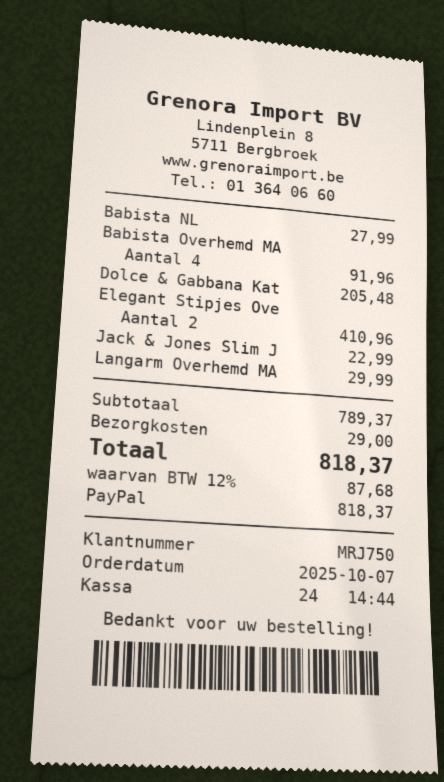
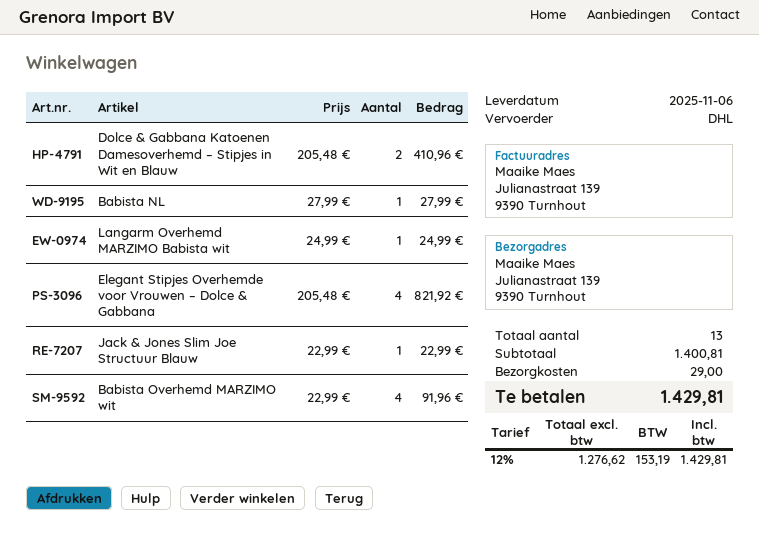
Dolce & Gabbana Kat: 1 for 205.48 -> 2 for 410.96
Elegant Stipjes Ove: 2 for 410.96 -> 4 for 821.92
Langarm Overhemd MA: 1 for 29.99 -> 1 for 24.99
subtotal: 789.37 -> 1400.81
tax: 12% = 87.68 -> 12% = 153.19
total: 818.37 -> 1429.81

